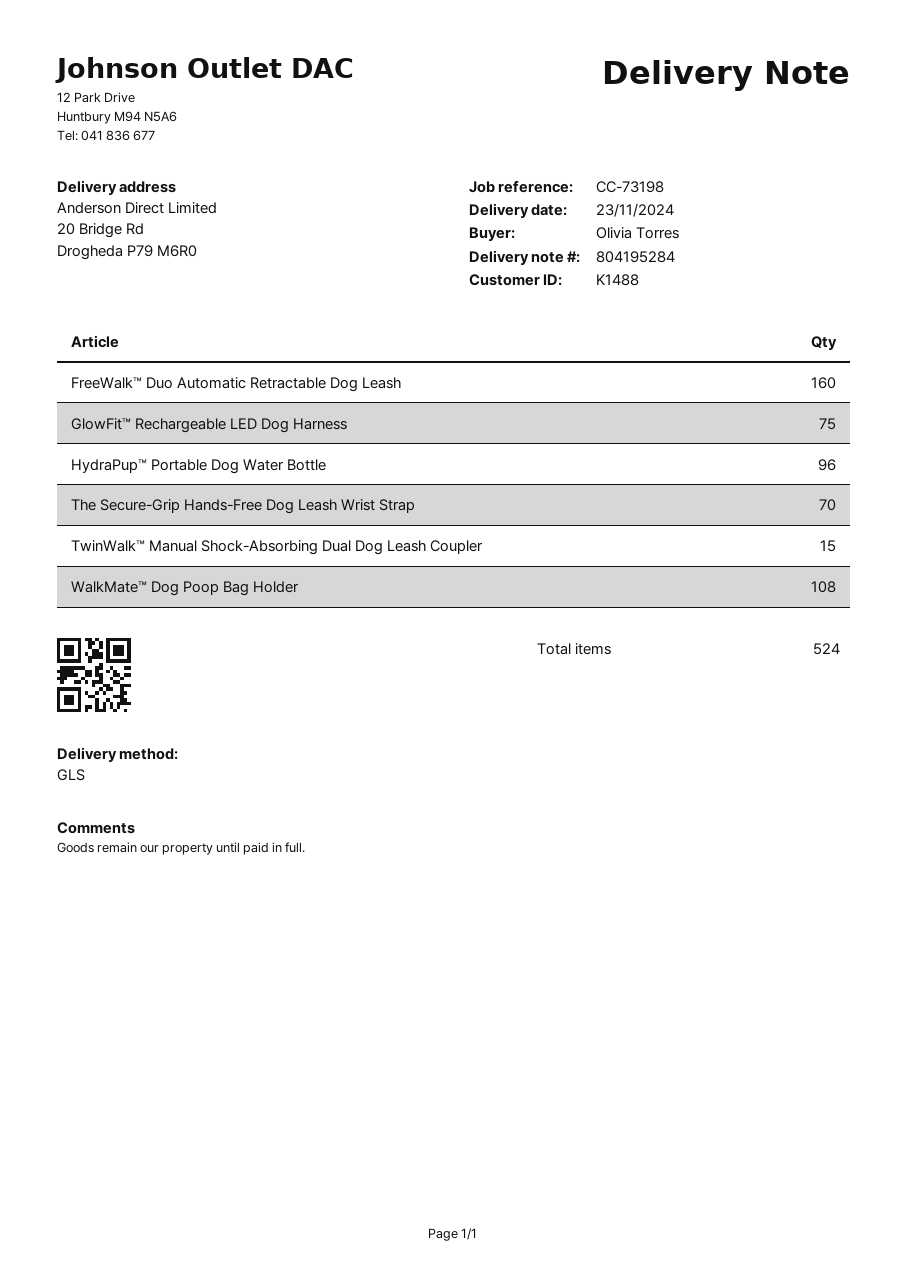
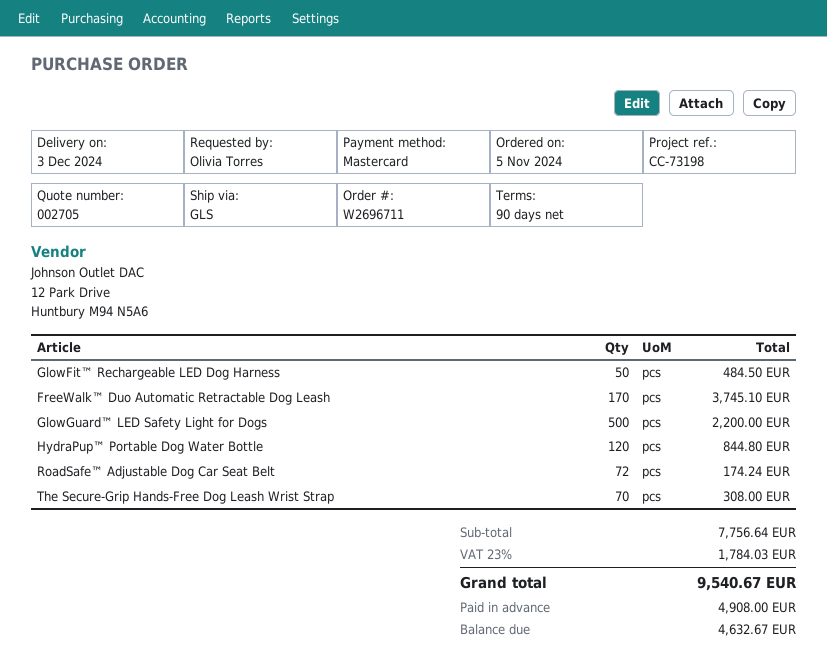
delivery date: 2024-11-23 -> 2024-12-03
FreeWalk™ Duo Automatic Retractable Dog Leash: 160 -> 170
GlowFit™ Rechargeable LED Dog Harness: 75 -> 50
HydraPup™ Portable Dog Water Bottle: 96 -> 120
TwinWalk™ Manual Shock-Absorbing Dual Dog Leash Coupler: 15 -> none
WalkMate™ Dog Poop Bag Holder: 108 -> none
GlowGuard™ LED Safety Light for Dogs: none -> 500
RoadSafe™ Adjustable Dog Car Seat Belt: none -> 72

